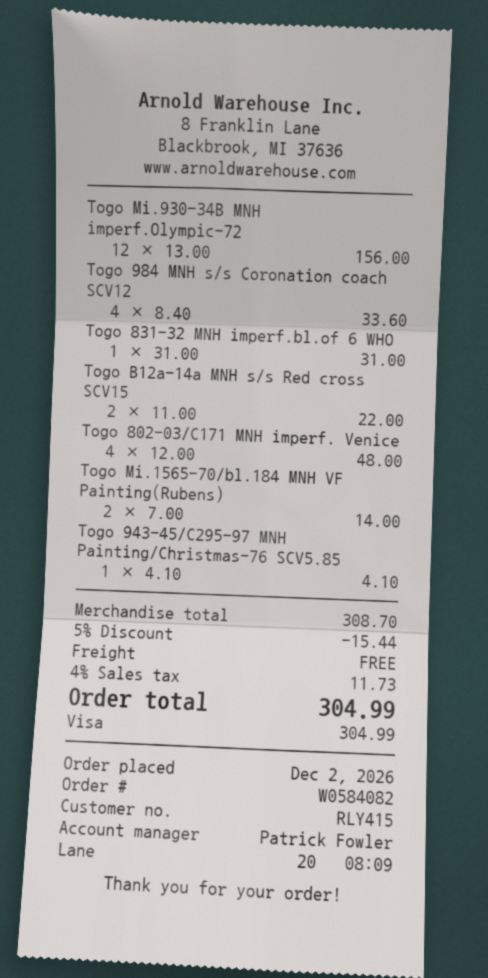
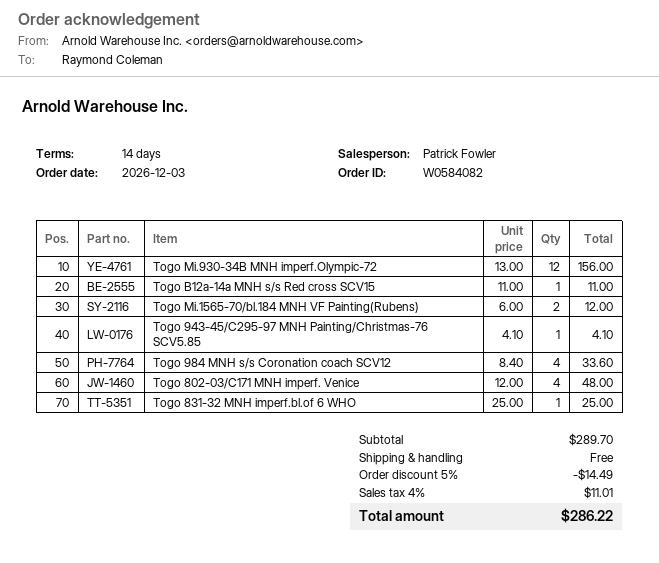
order date: 2026-12-02 -> 2026-12-03
Togo 831-32 MNH imperf.bl.of 6 WHO: 1 x 31.00 = 31.00 -> 1 x 25.00 = 25.00
Togo B12a-14a MNH s/s Red cross SCV15: 2 x 11.00 = 22.00 -> 1 x 11.00 = 11.00
Togo Mi.1565-70/bl.184 MNH VF Painting(Rubens): 2 x 7.00 = 14.00 -> 2 x 6.00 = 12.00
subtotal: 308.70 -> 289.70
discount: 5% = 15.44 -> 5% = 14.49
tax: 4% = 11.73 -> 4% = 11.01
total: 304.99 -> 286.22

